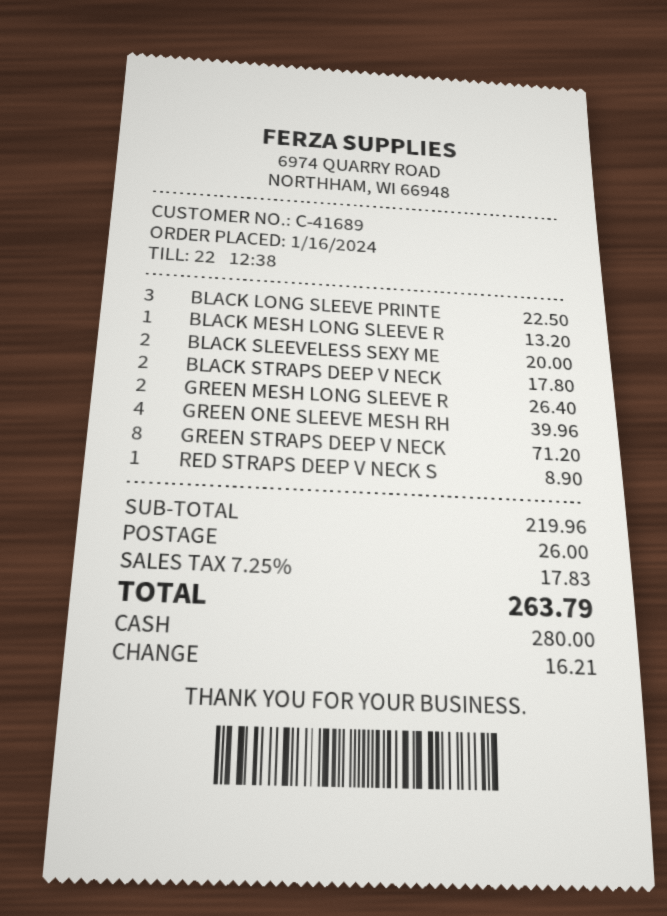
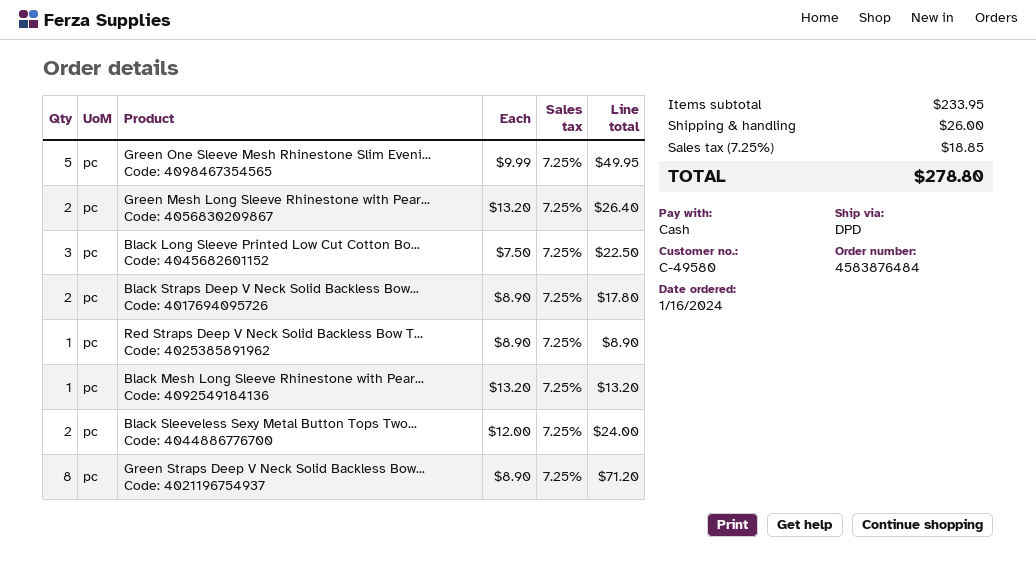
customer number: C-41689 -> C-49580
BLACK SLEEVELESS SEXY ME: 2 for 20.00 -> 2 for 24.00
GREEN ONE SLEEVE MESH RH: 4 for 39.96 -> 5 for 49.95
subtotal: 219.96 -> 233.95
tax: 7.25% = 17.83 -> 7.25% = 18.85
total: 263.79 -> 278.80

